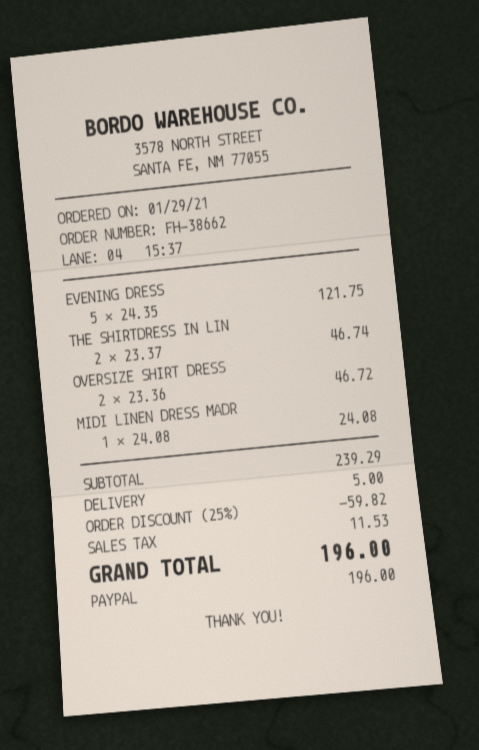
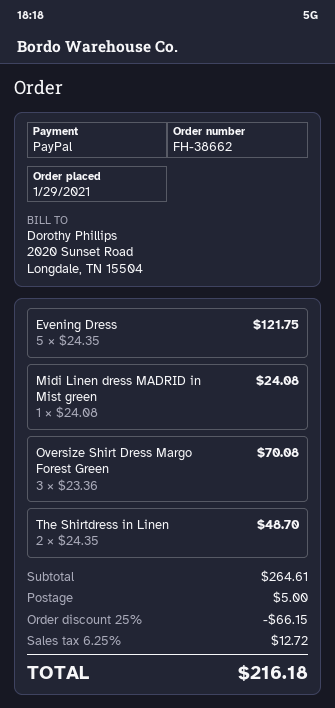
THE SHIRTDRESS IN LIN: 2 x 23.37 = 46.74 -> 2 x 24.35 = 48.70
OVERSIZE SHIRT DRESS: 2 x 23.36 = 46.72 -> 3 x 23.36 = 70.08
subtotal: 239.29 -> 264.61
discount: 25% = 59.82 -> 25% = 66.15
tax: 11.53 -> 12.72
total: 196.00 -> 216.18

